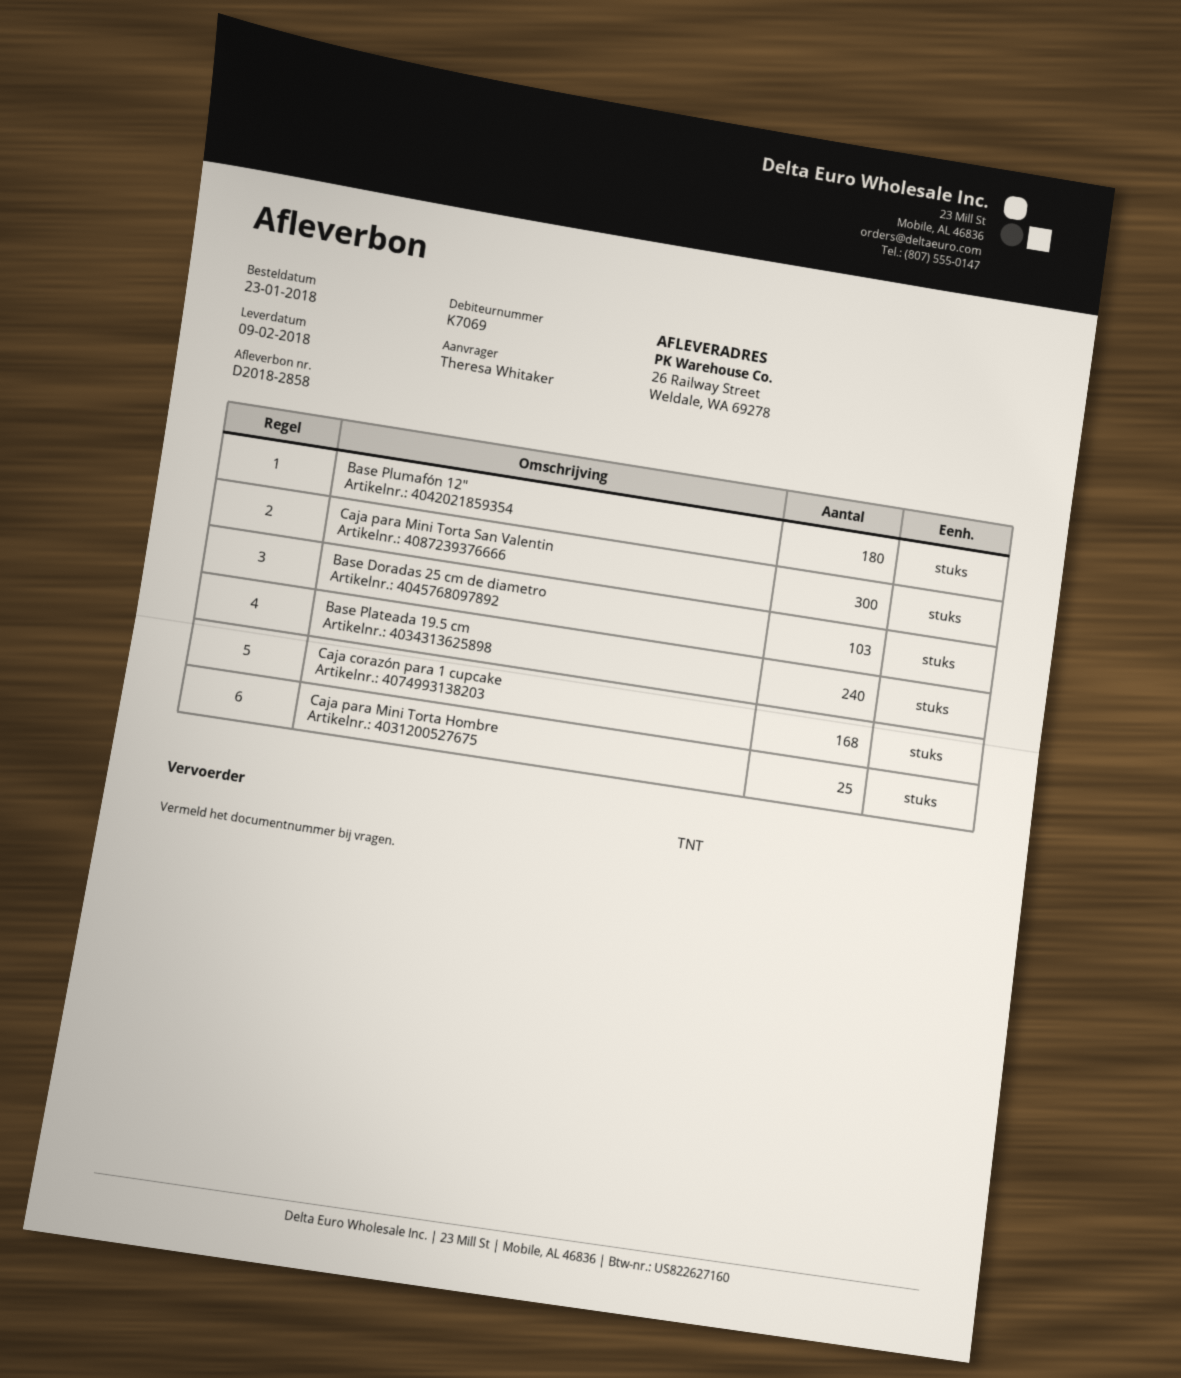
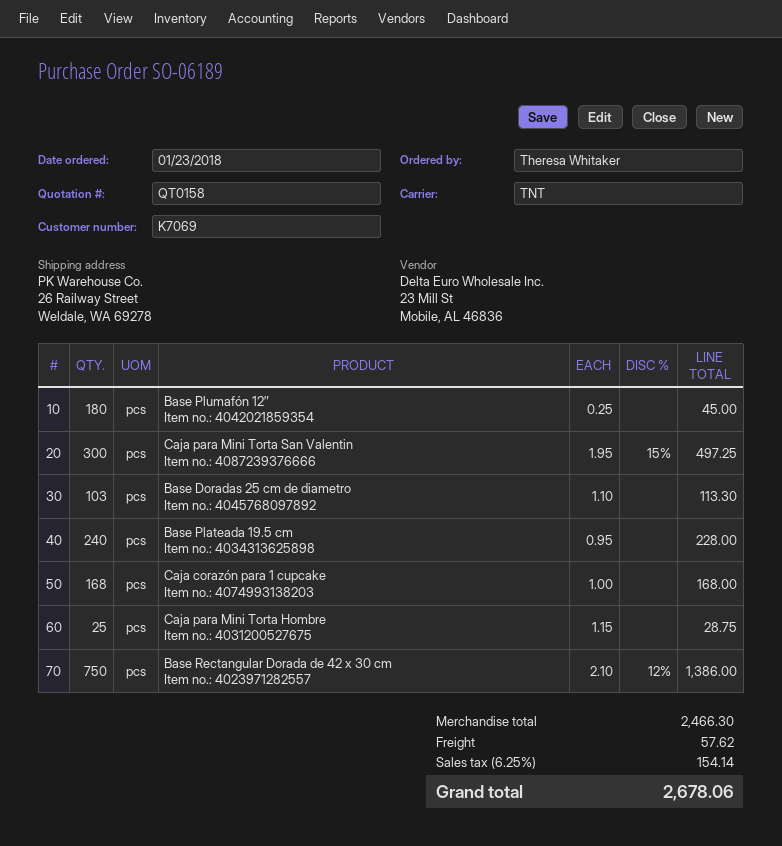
Base Rectangular Dorada de 42 x 30 cm: none -> 750

